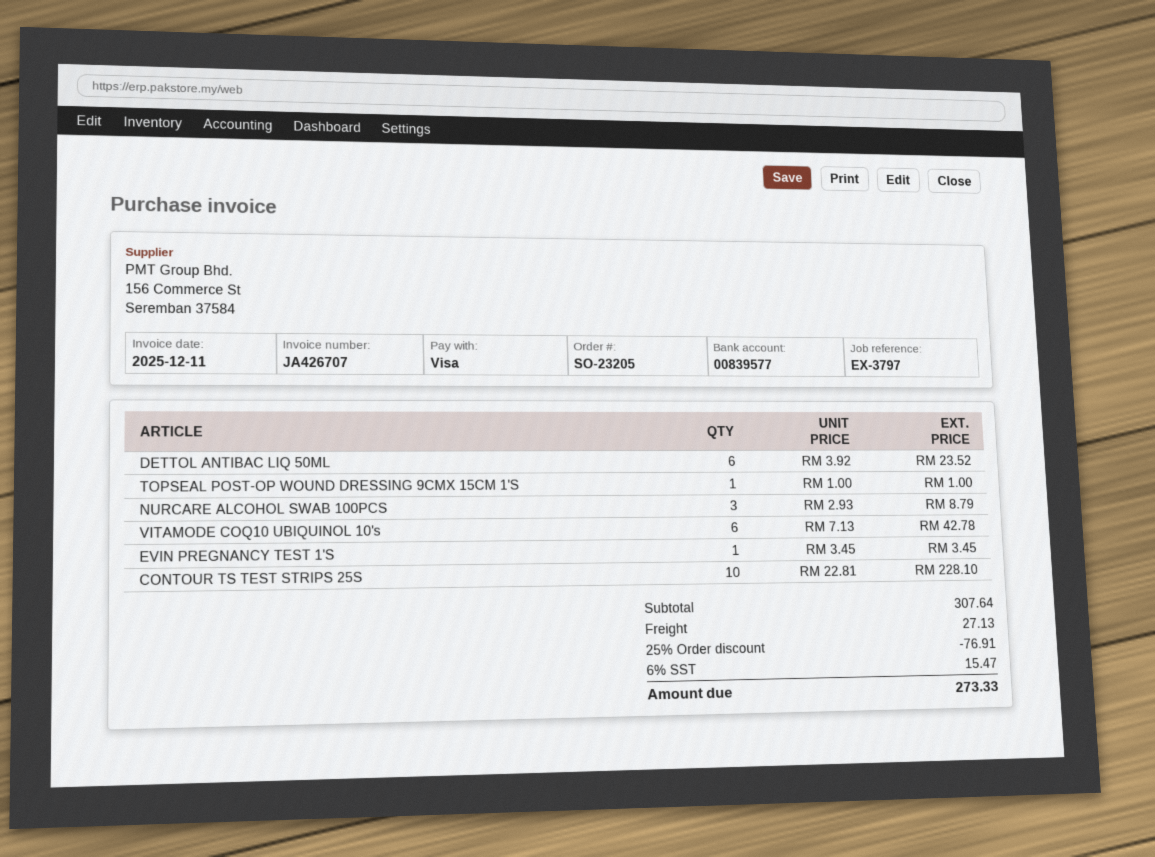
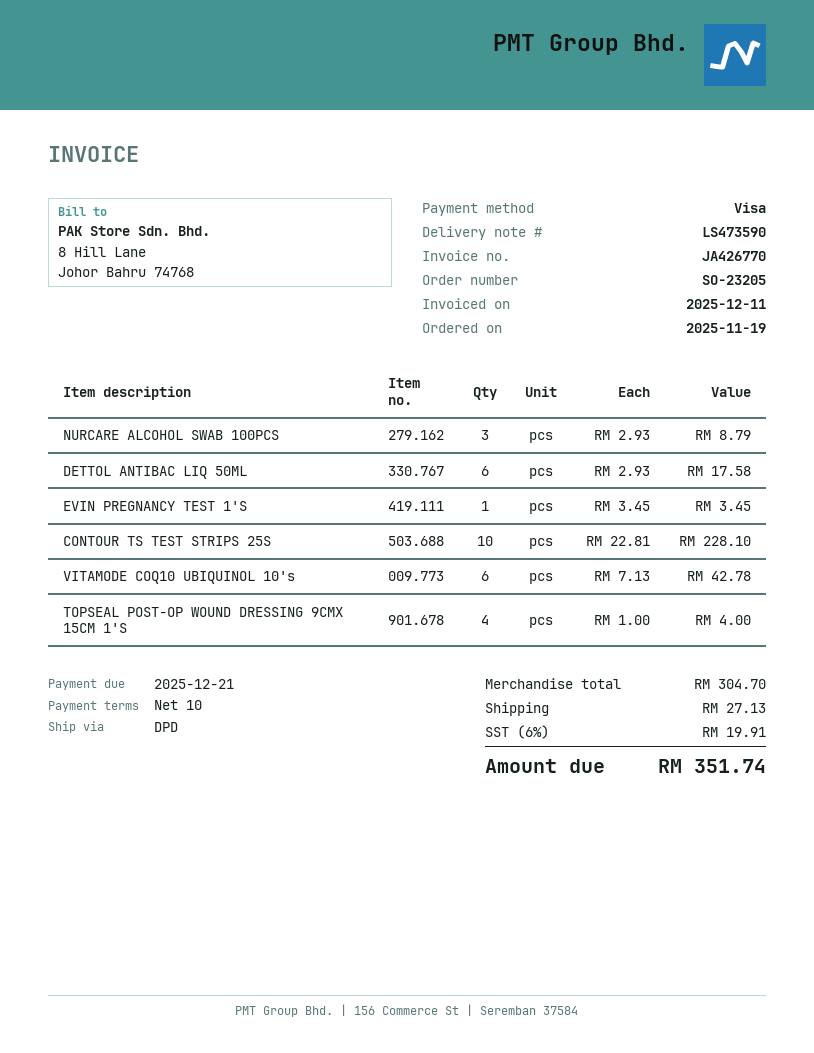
invoice number: JA426707 -> JA426770
DETTOL ANTIBAC LIQ 50ML: 6 x 3.92 = 23.52 -> 6 x 2.93 = 17.58
TOPSEAL POST-OP WOUND DRESSING 9CMX 15CM 1'S: 1 x 1.00 = 1.00 -> 4 x 1.00 = 4.00
subtotal: 307.64 -> 304.70
discount: 25% = 76.91 -> none
tax: 6% = 15.47 -> 6% = 19.91
total: 273.33 -> 351.74

